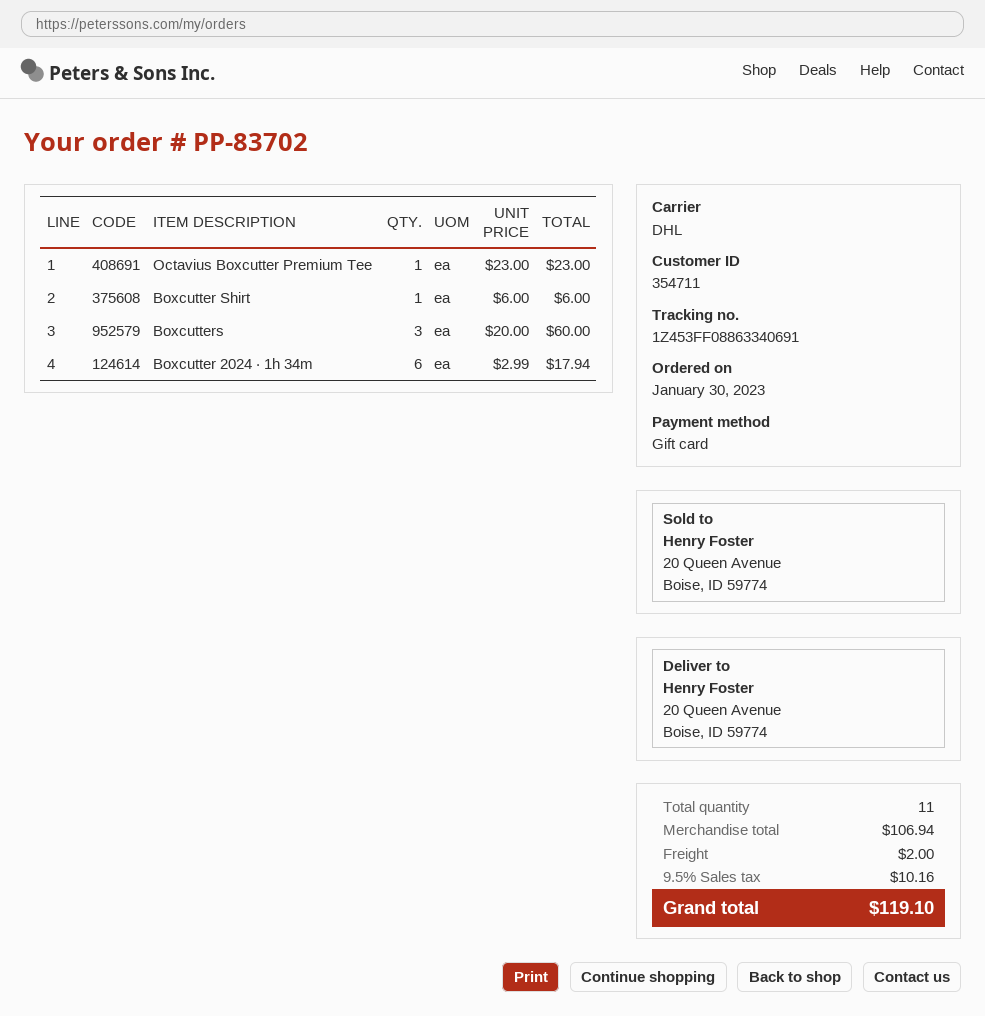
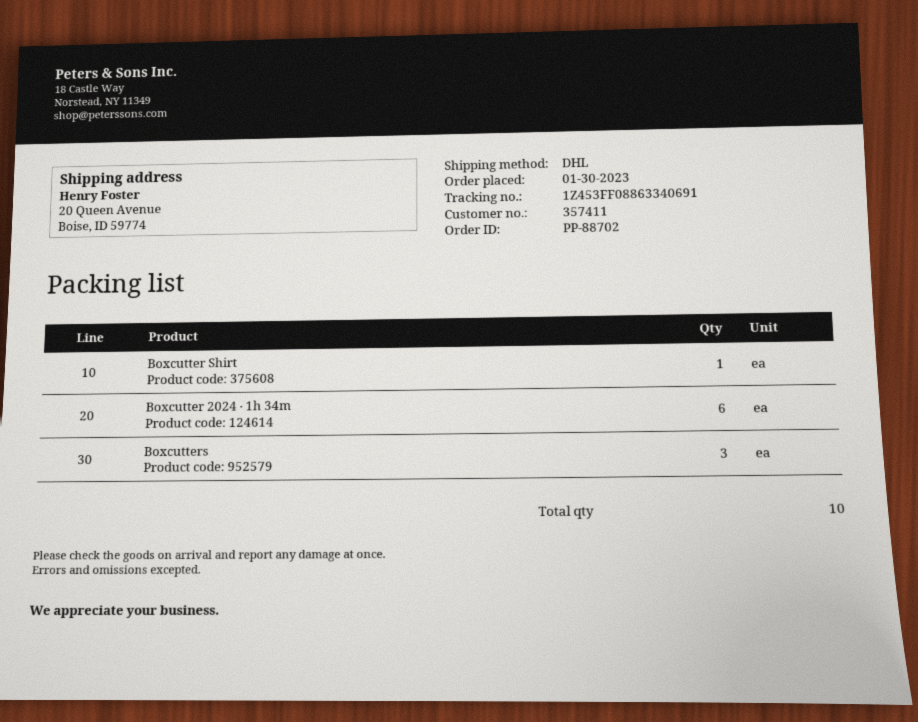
order number: PP-83702 -> PP-88702
customer number: 354711 -> 357411
Octavius Boxcutter Premium Tee: 1 -> none
total quantity: 11 -> 10

